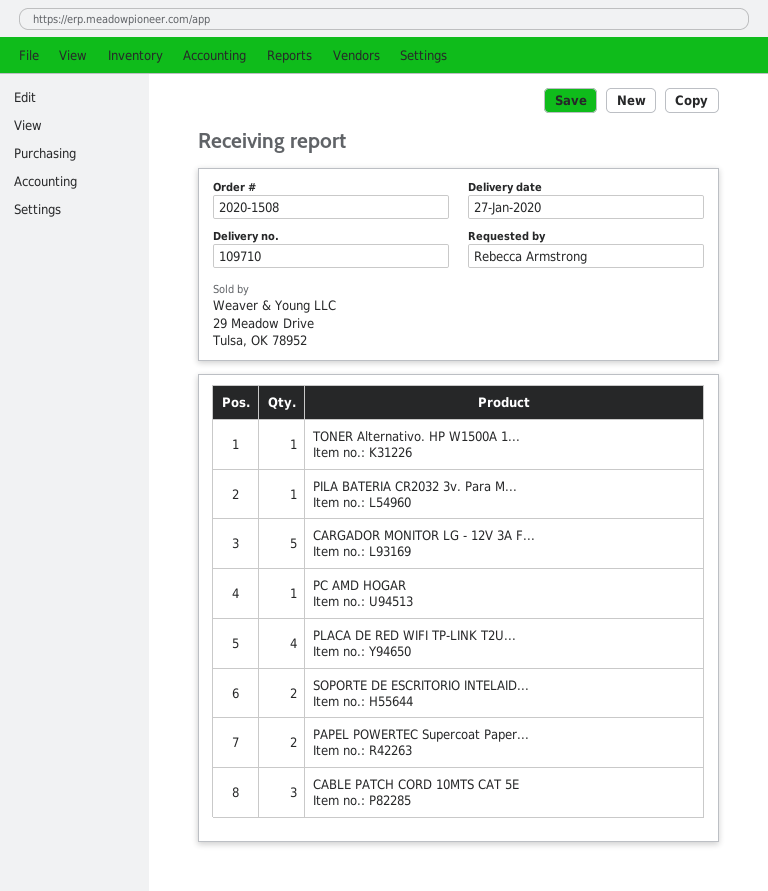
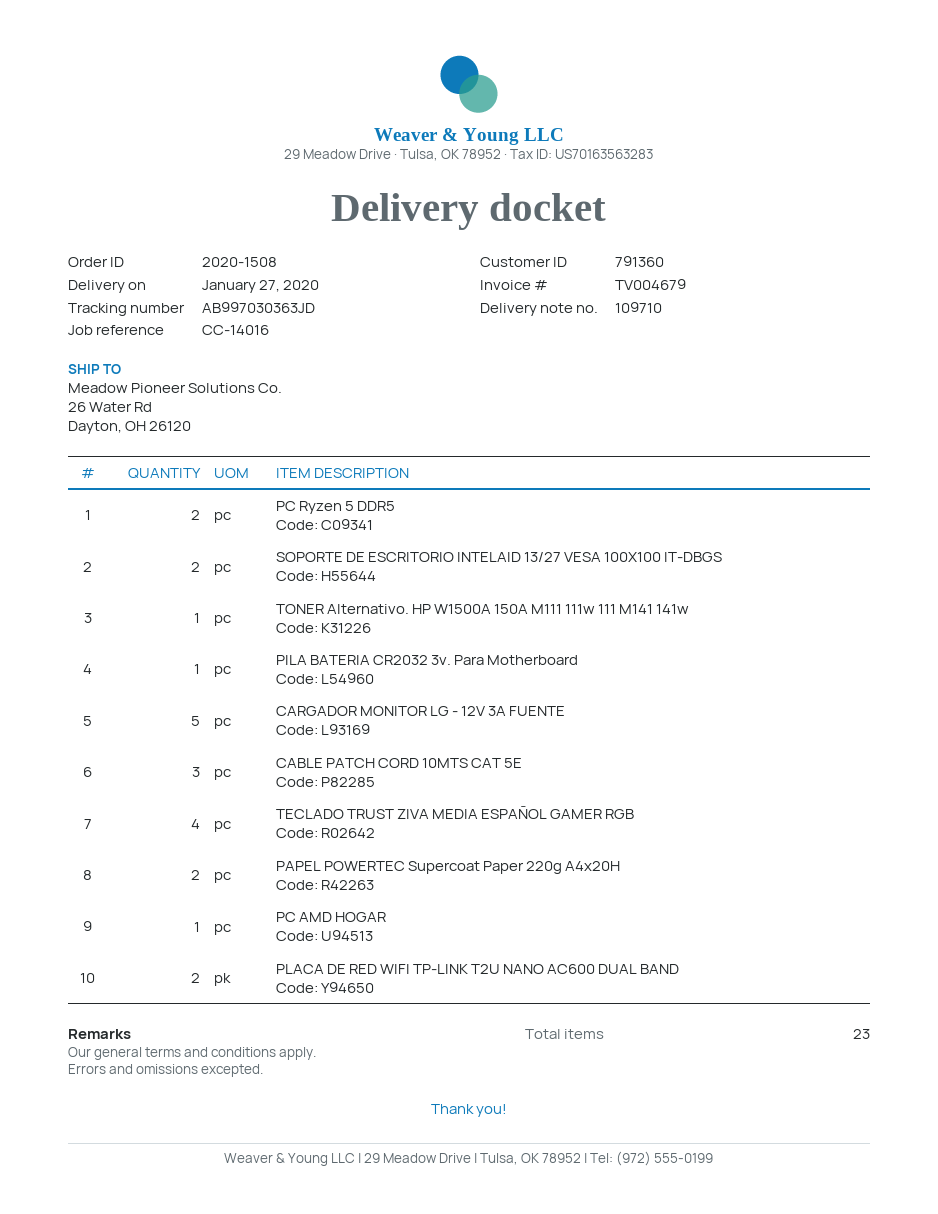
PLACA DE RED WIFI TP-LINK T2U...: 4 -> 2
PC Ryzen 5 DDR5: none -> 2
TECLADO TRUST ZIVA MEDIA ESPAÑOL GAMER RGB: none -> 4

